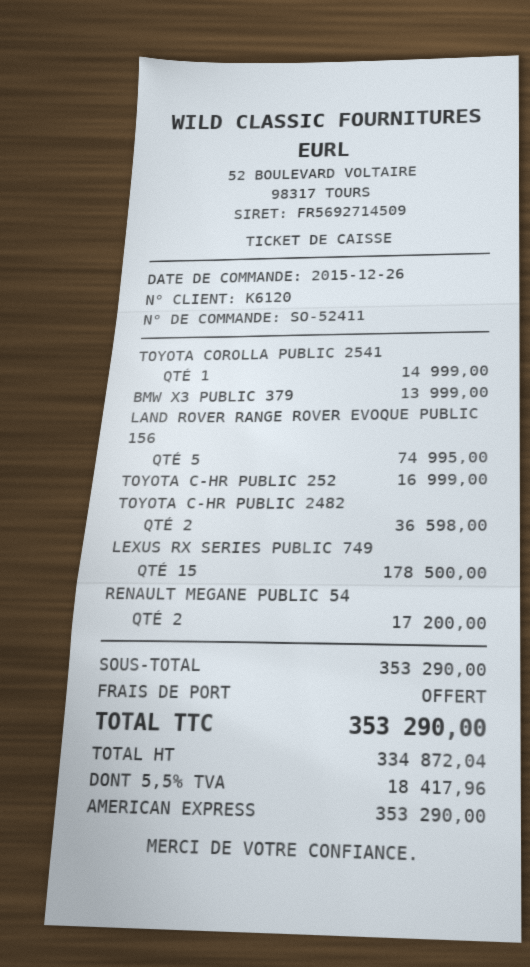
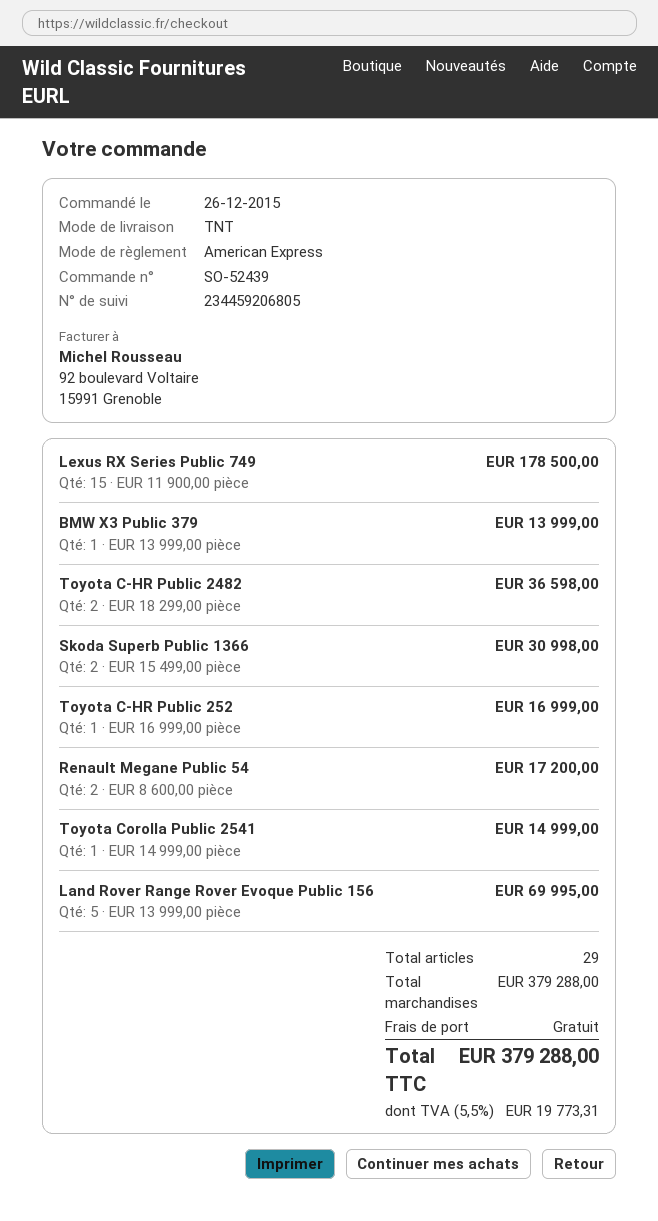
order number: SO-52411 -> SO-52439
LAND ROVER RANGE ROVER EVOQUE PUBLIC 156: 5 for 74995.00 -> 5 for 69995.00
Skoda Superb Public 1366: none -> 2 for 30998.00
subtotal: 353290.00 -> 379288.00
tax: 5.5% = 18417.96 -> 5.5% = 19773.31
total: 353290.00 -> 379288.00

